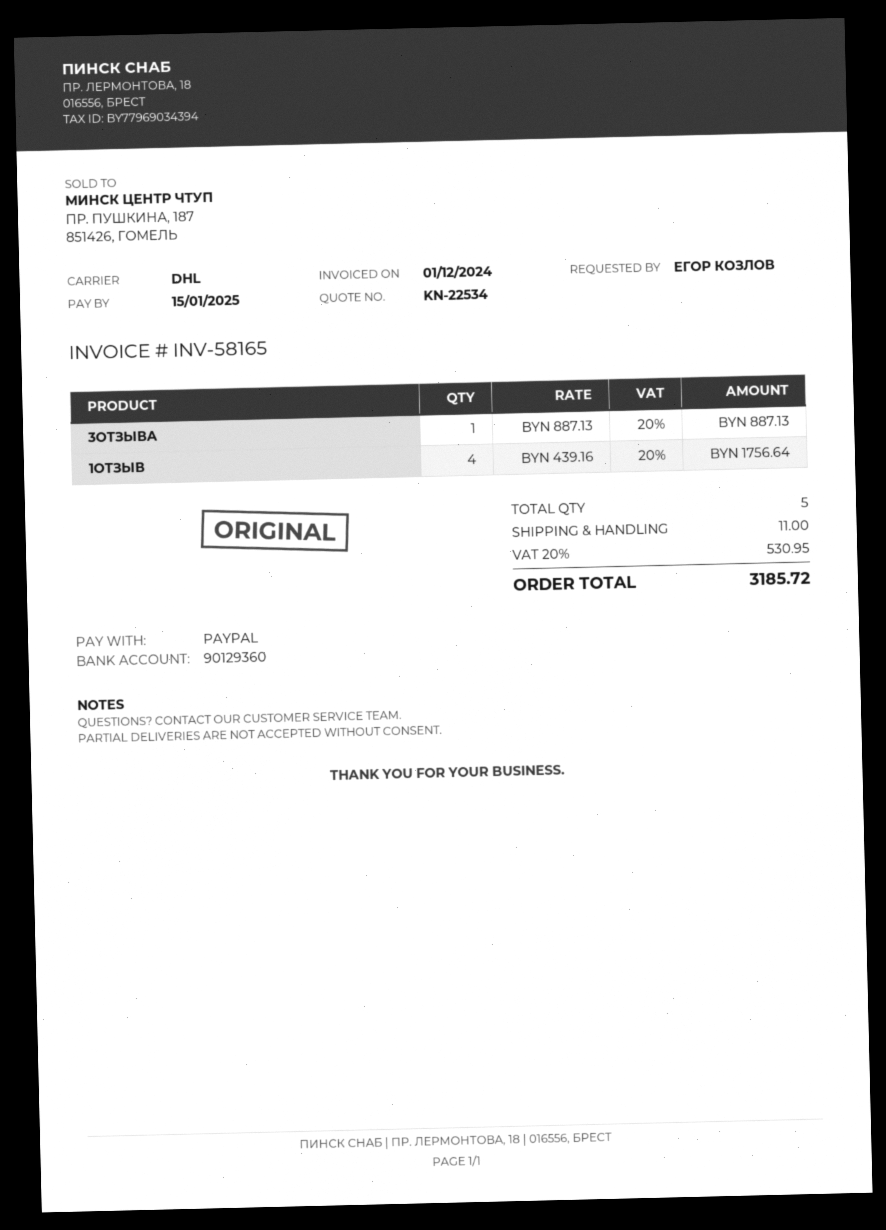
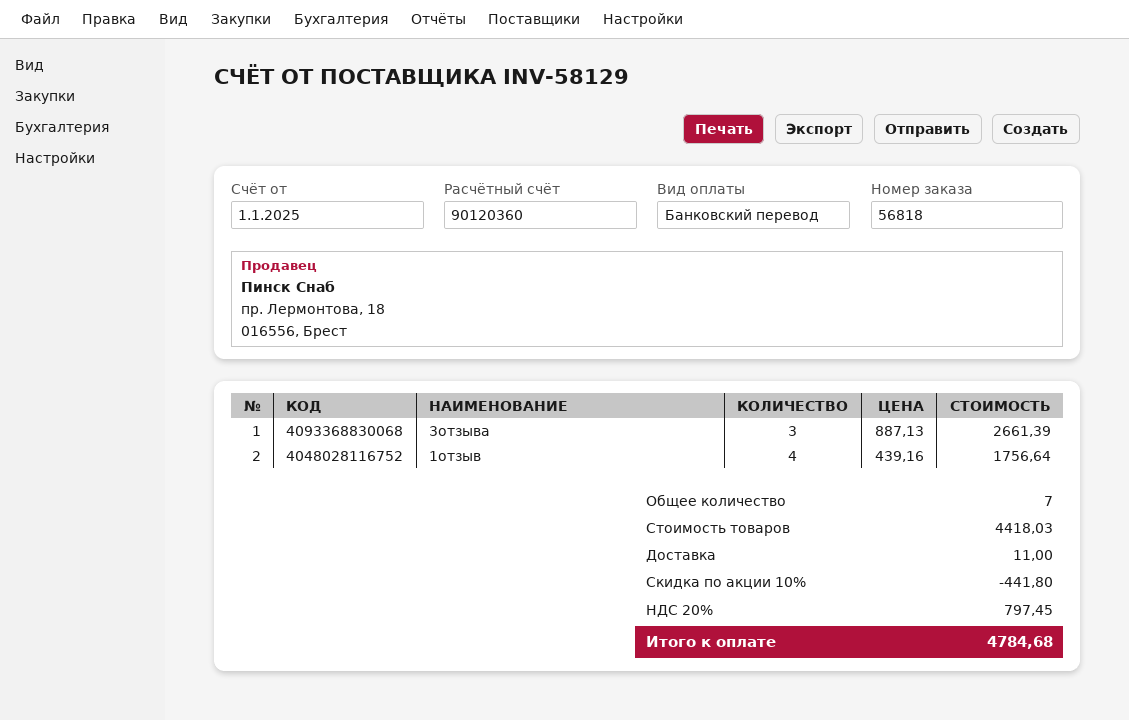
invoice number: INV-58165 -> INV-58129
invoice date: 2024-12-01 -> 2025-01-01
payment method: PayPal -> bank transfer
bank account: 90129360 -> 90120360
3ОТЗЫВА: 1 x 887.13 = 887.13 -> 3 x 887.13 = 2661.39
total quantity: 5 -> 7
discount: none -> 10% = 441.80
tax: 20% = 530.95 -> 20% = 797.45
total: 3185.72 -> 4784.68

